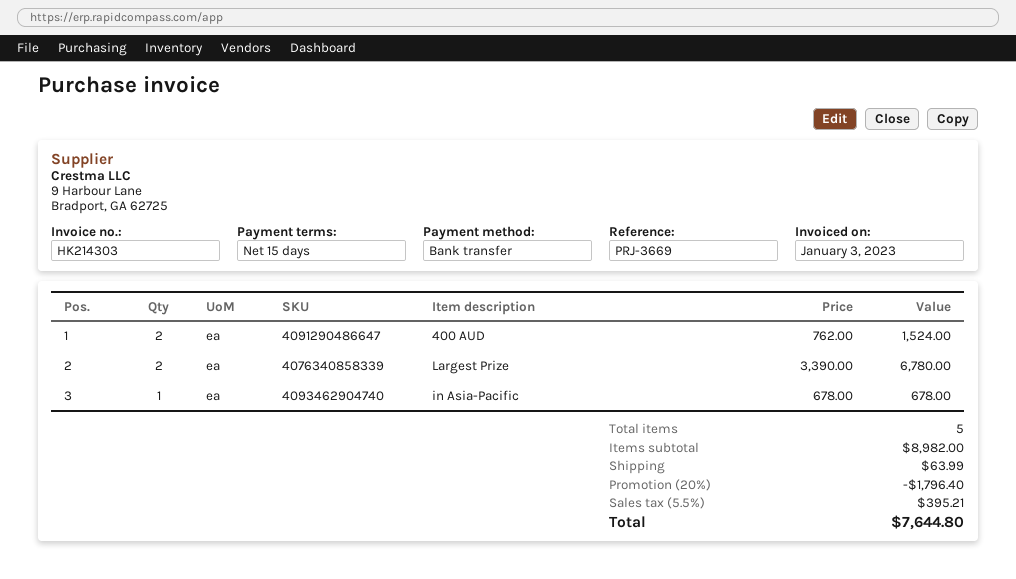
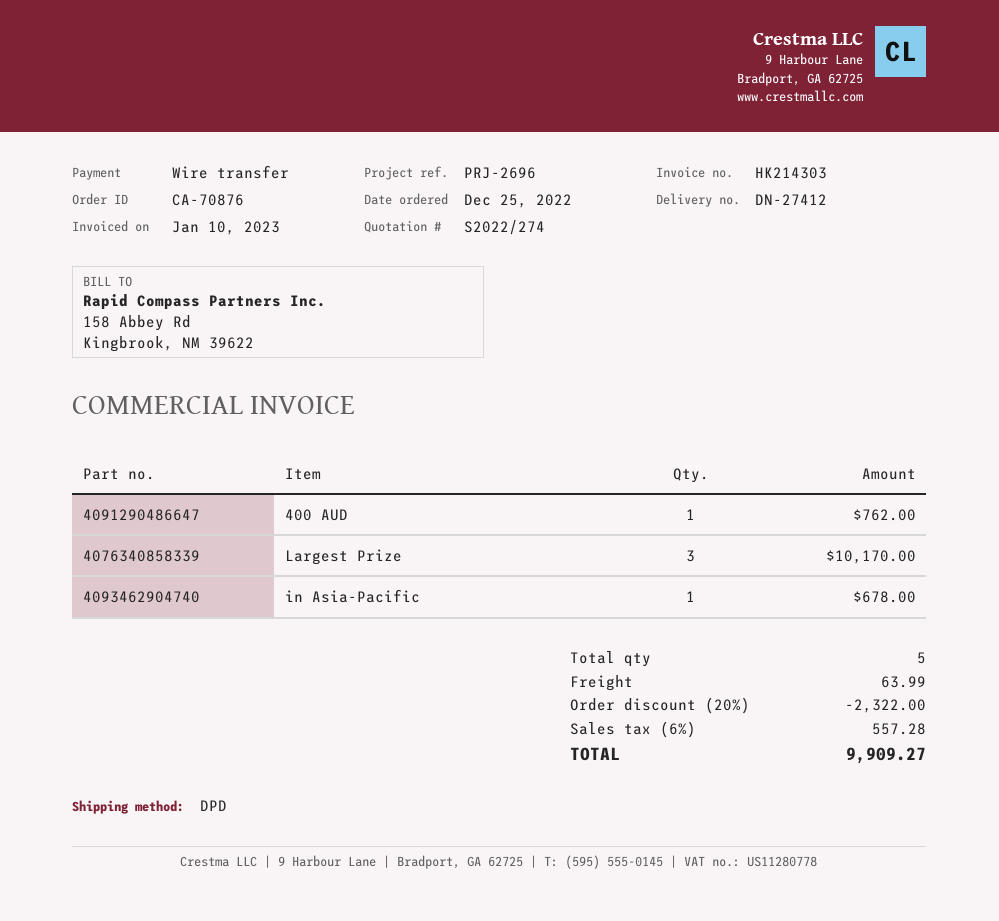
invoice date: 2023-01-03 -> 2023-01-10
reference: PRJ-3669 -> PRJ-2696
400 AUD: 2 for 1524.00 -> 1 for 762.00
Largest Prize: 2 for 6780.00 -> 3 for 10170.00
discount: 20% = 1796.40 -> 20% = 2322.00
tax: 5.5% = 395.21 -> 6% = 557.28
total: 7644.80 -> 9909.27

